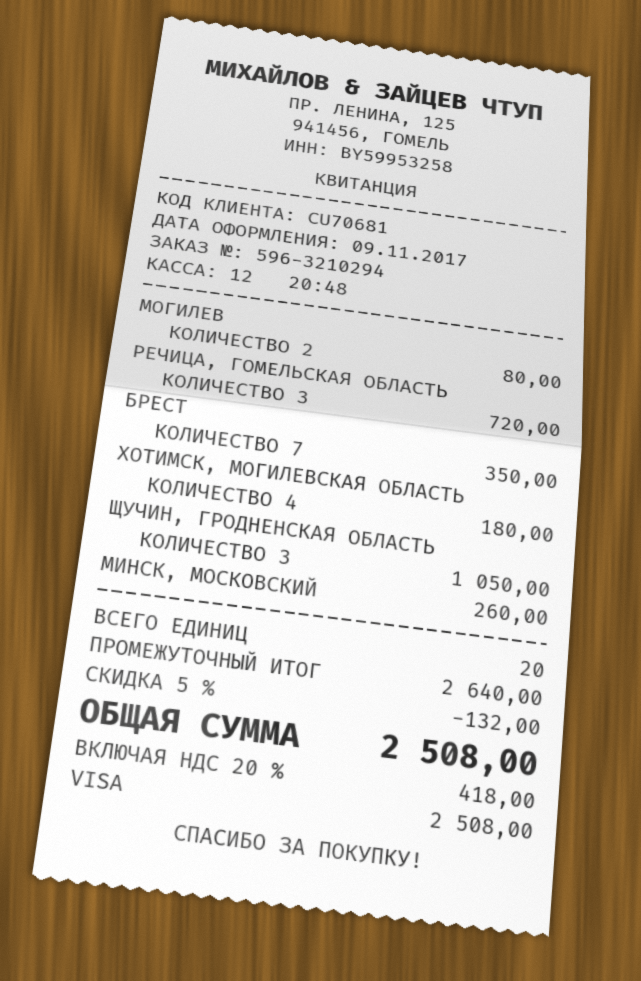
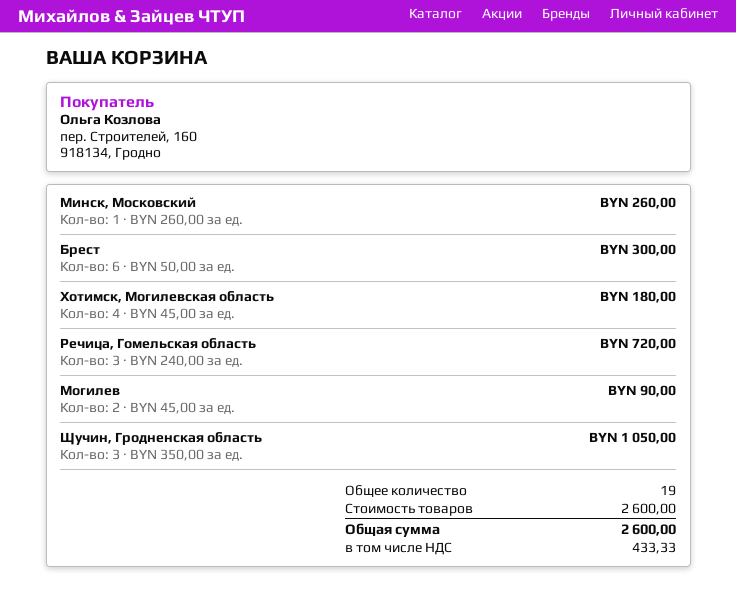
МОГИЛЕВ: 2 for 80.00 -> 2 for 90.00
БРЕСТ: 7 for 350.00 -> 6 for 300.00
total quantity: 20 -> 19
subtotal: 2640.00 -> 2600.00
discount: 5% = 132.00 -> none
tax: 418.00 -> 433.33
total: 2508.00 -> 2600.00

